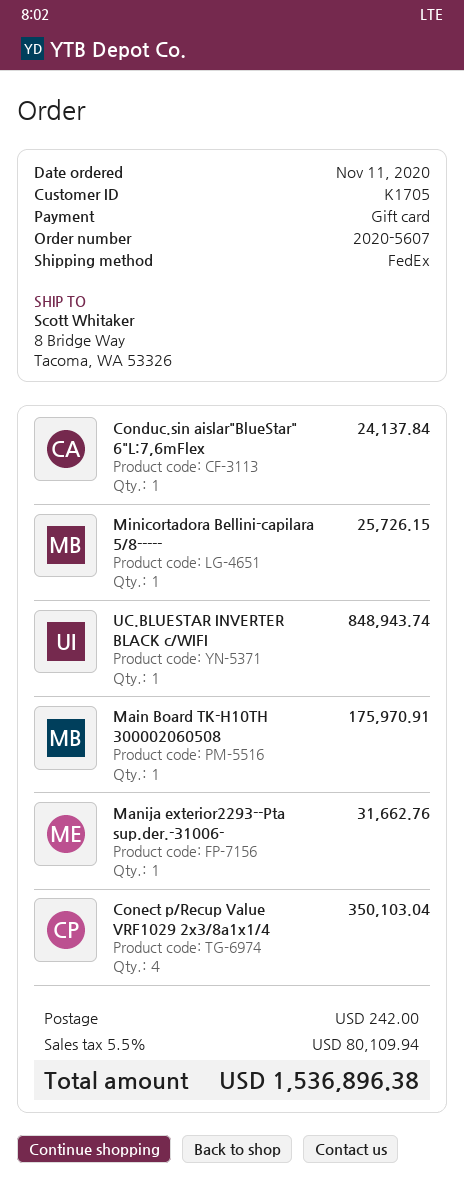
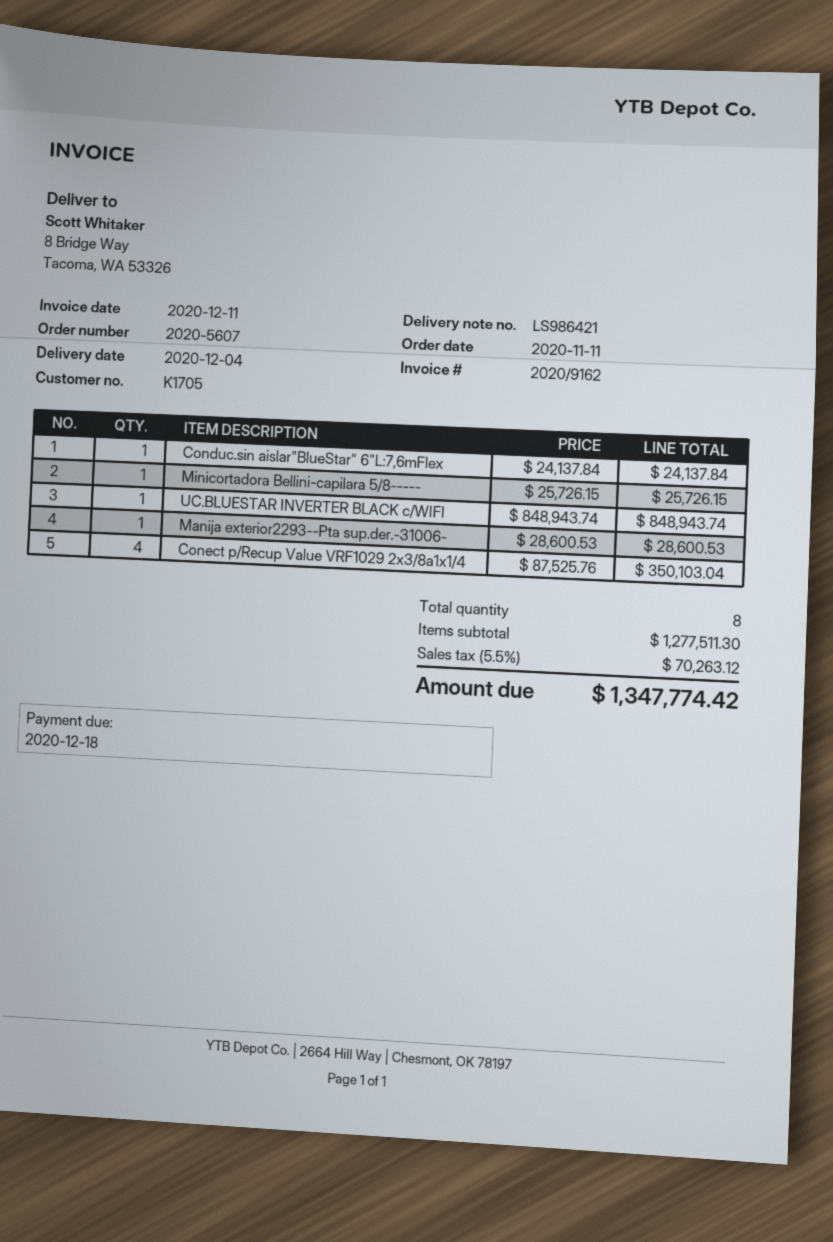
Main Board TK-H10TH 300002060508: 1 for 175970.91 -> none
Manija exterior2293--Pta sup.der.-31006-: 1 for 31662.76 -> 1 for 28600.53
shipping: 242.00 -> none
tax: 5.5% = 80109.94 -> 5.5% = 70263.12
total: 1536896.38 -> 1347774.42

